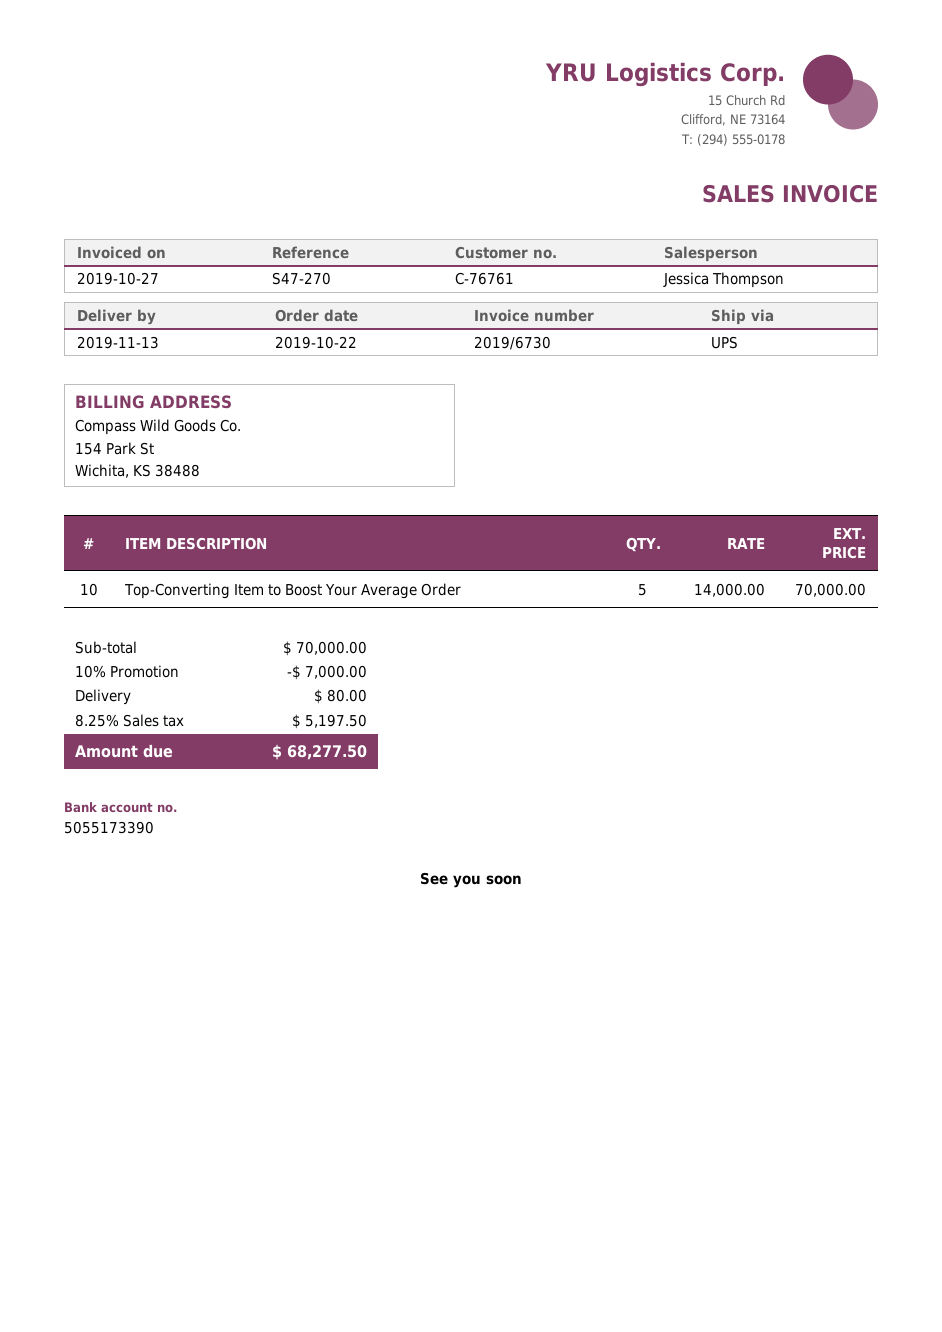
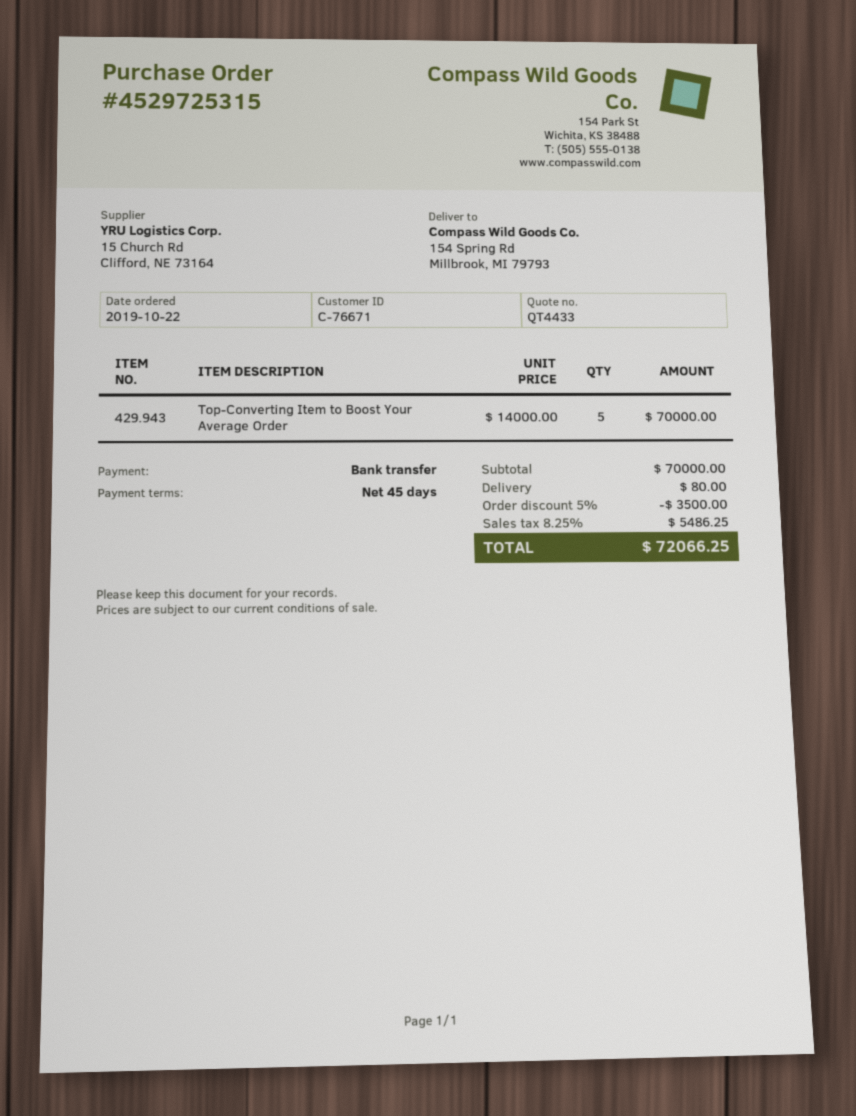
customer number: C-76761 -> C-76671
discount: 10% = 7000.00 -> 5% = 3500.00
tax: 8.25% = 5197.50 -> 8.25% = 5486.25
total: 68277.50 -> 72066.25

